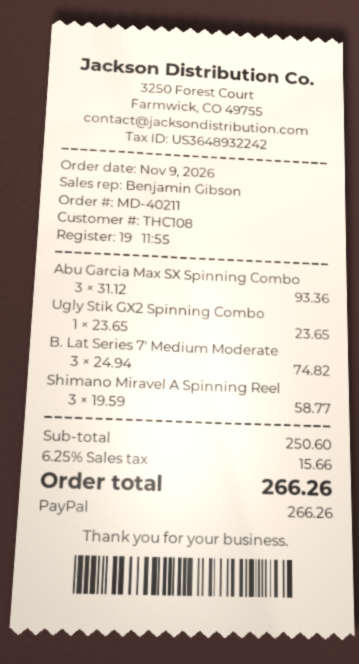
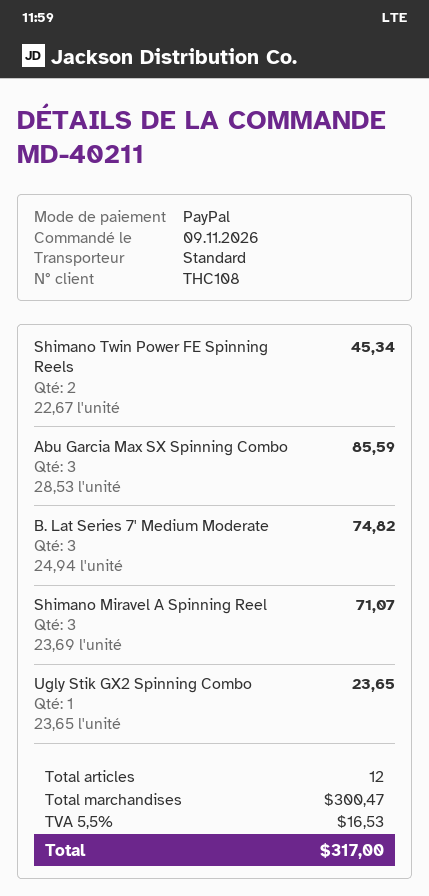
Abu Garcia Max SX Spinning Combo: 3 x 31.12 = 93.36 -> 3 x 28.53 = 85.59
Shimano Miravel A Spinning Reel: 3 x 19.59 = 58.77 -> 3 x 23.69 = 71.07
Shimano Twin Power FE Spinning Reels: none -> 2 x 22.67 = 45.34
subtotal: 250.60 -> 300.47
tax: 6.25% = 15.66 -> 5.5% = 16.53
total: 266.26 -> 317.00

